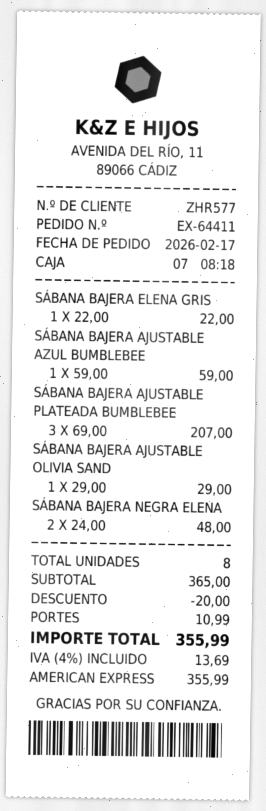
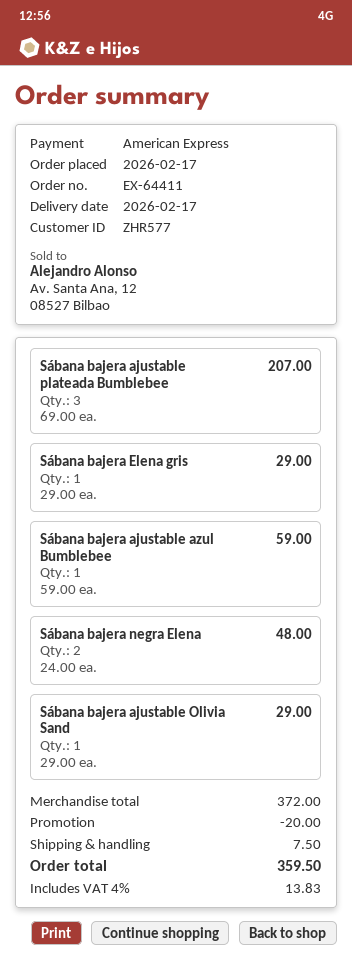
SÁBANA BAJERA ELENA GRIS: 1 x 22.00 = 22.00 -> 1 x 29.00 = 29.00
subtotal: 365.00 -> 372.00
shipping: 10.99 -> 7.50
tax: 4% = 13.69 -> 4% = 13.83
total: 355.99 -> 359.50

